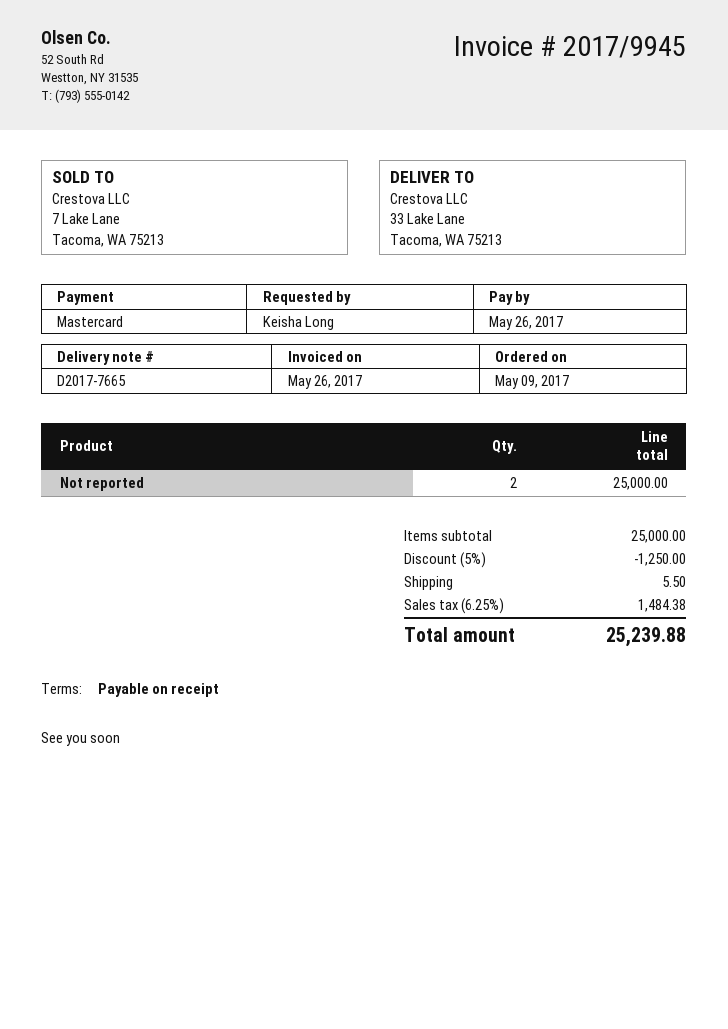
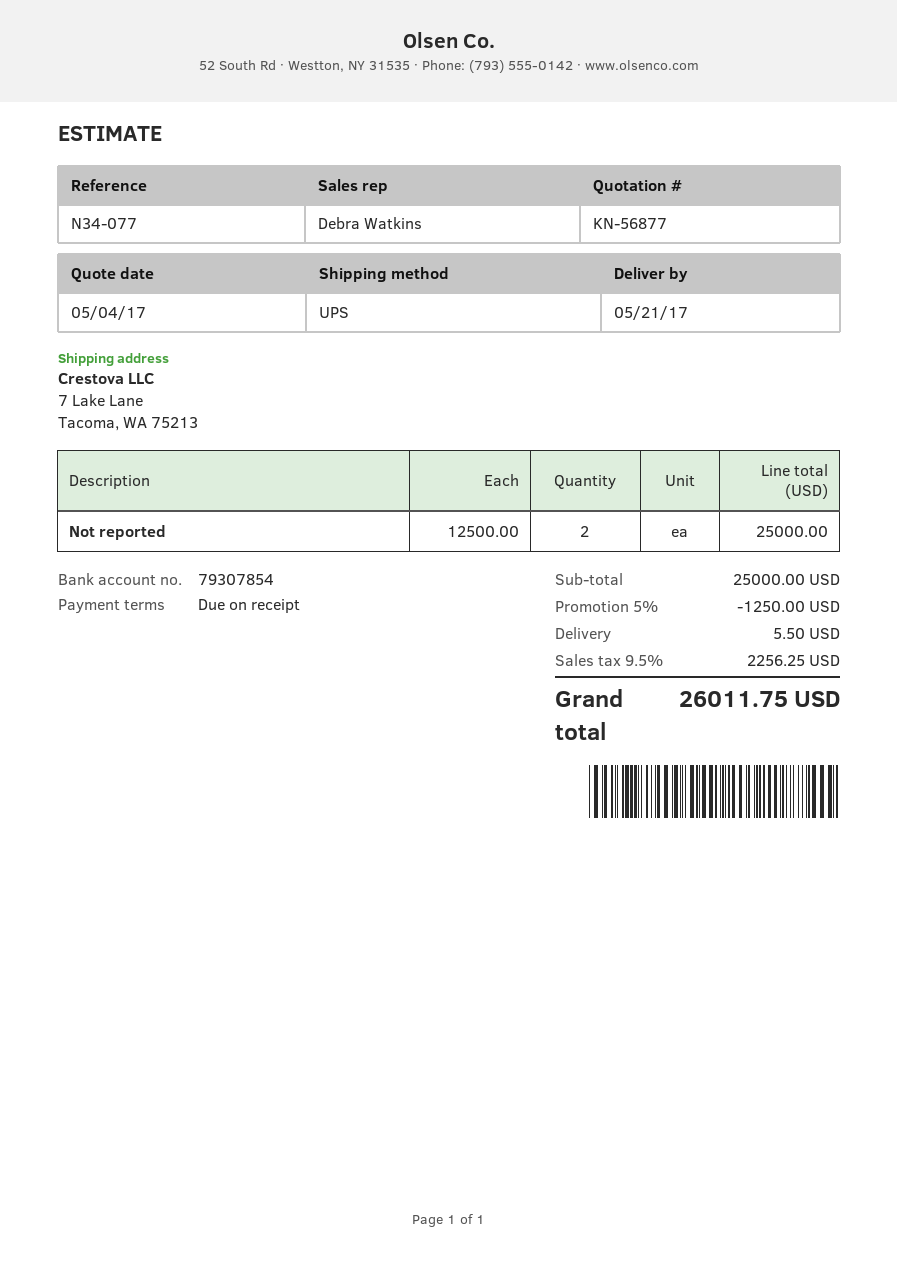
ship to: 33 Lake Lane, Tacoma, WA 75213 -> 7 Lake Lane, Tacoma, WA 75213
tax: 6.25% = 1484.38 -> 9.5% = 2256.25
total: 25239.88 -> 26011.75

